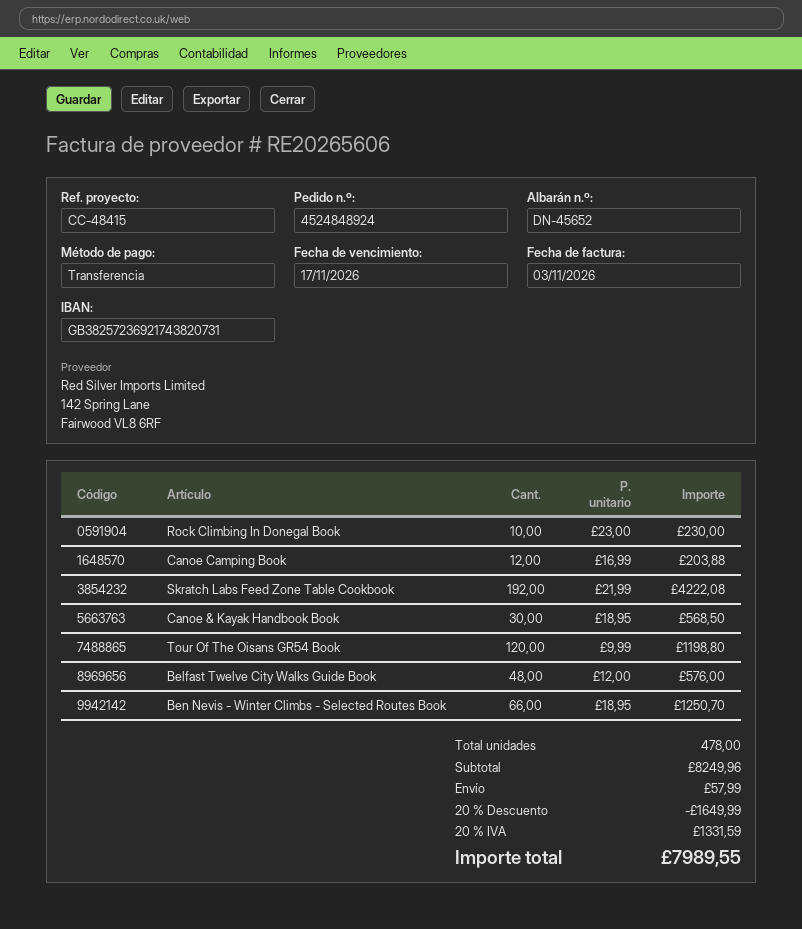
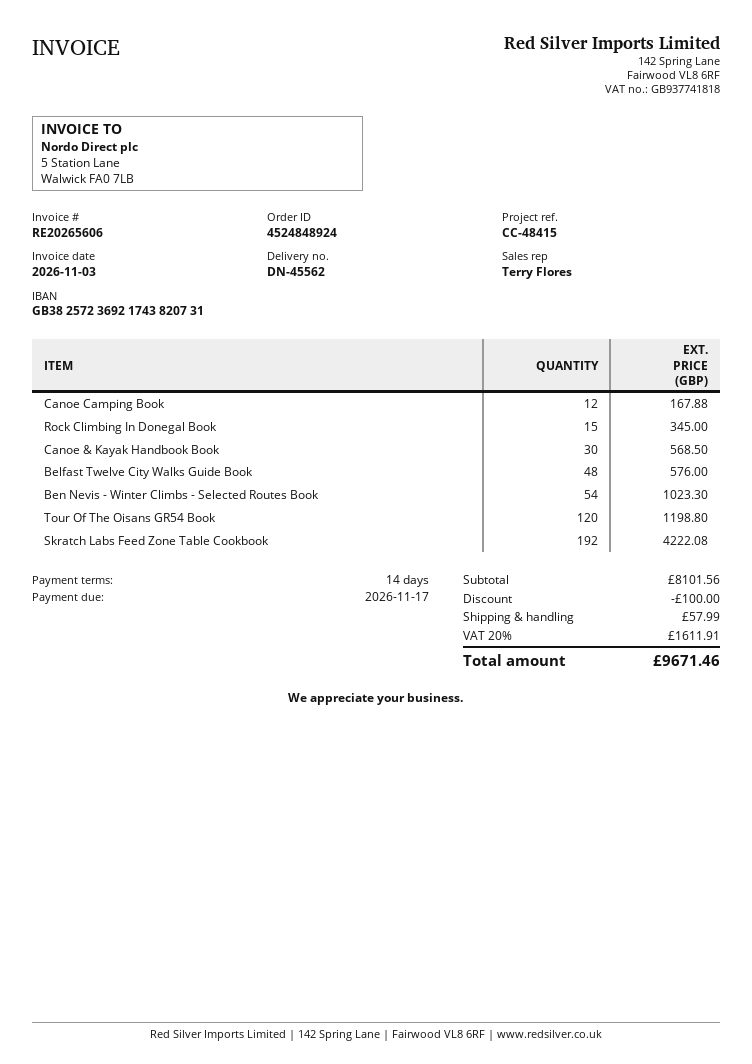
delivery note number: DN-45652 -> DN-45562
Rock Climbing In Donegal Book: 10 for 230.00 -> 15 for 345.00
Canoe Camping Book: 12 for 203.88 -> 12 for 167.88
Ben Nevis - Winter Climbs - Selected Routes Book: 66 for 1250.70 -> 54 for 1023.30
subtotal: 8249.96 -> 8101.56
discount: 1649.99 -> 100.00
tax: 20% = 1331.59 -> 20% = 1611.91
total: 7989.55 -> 9671.46

